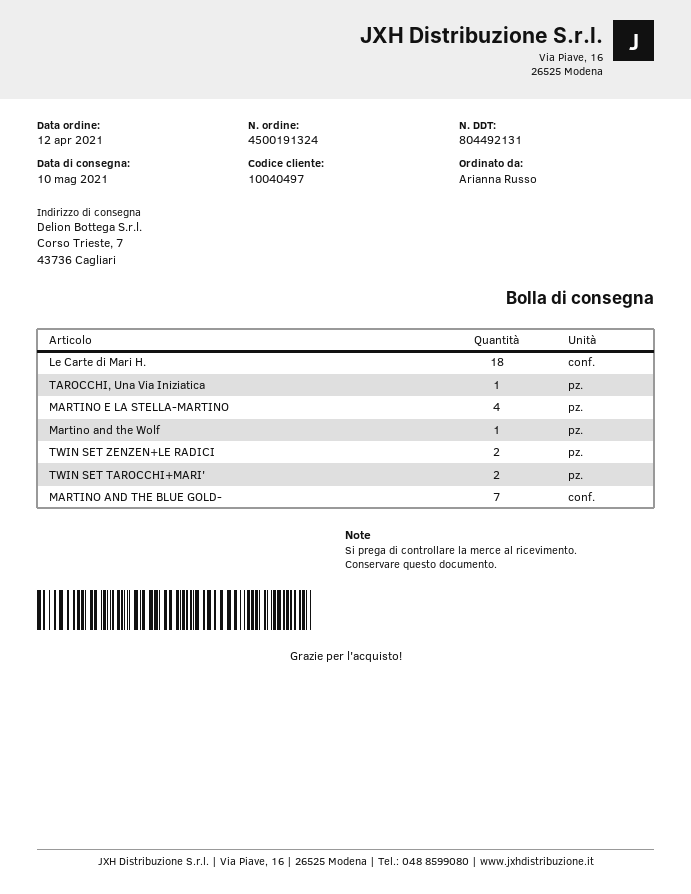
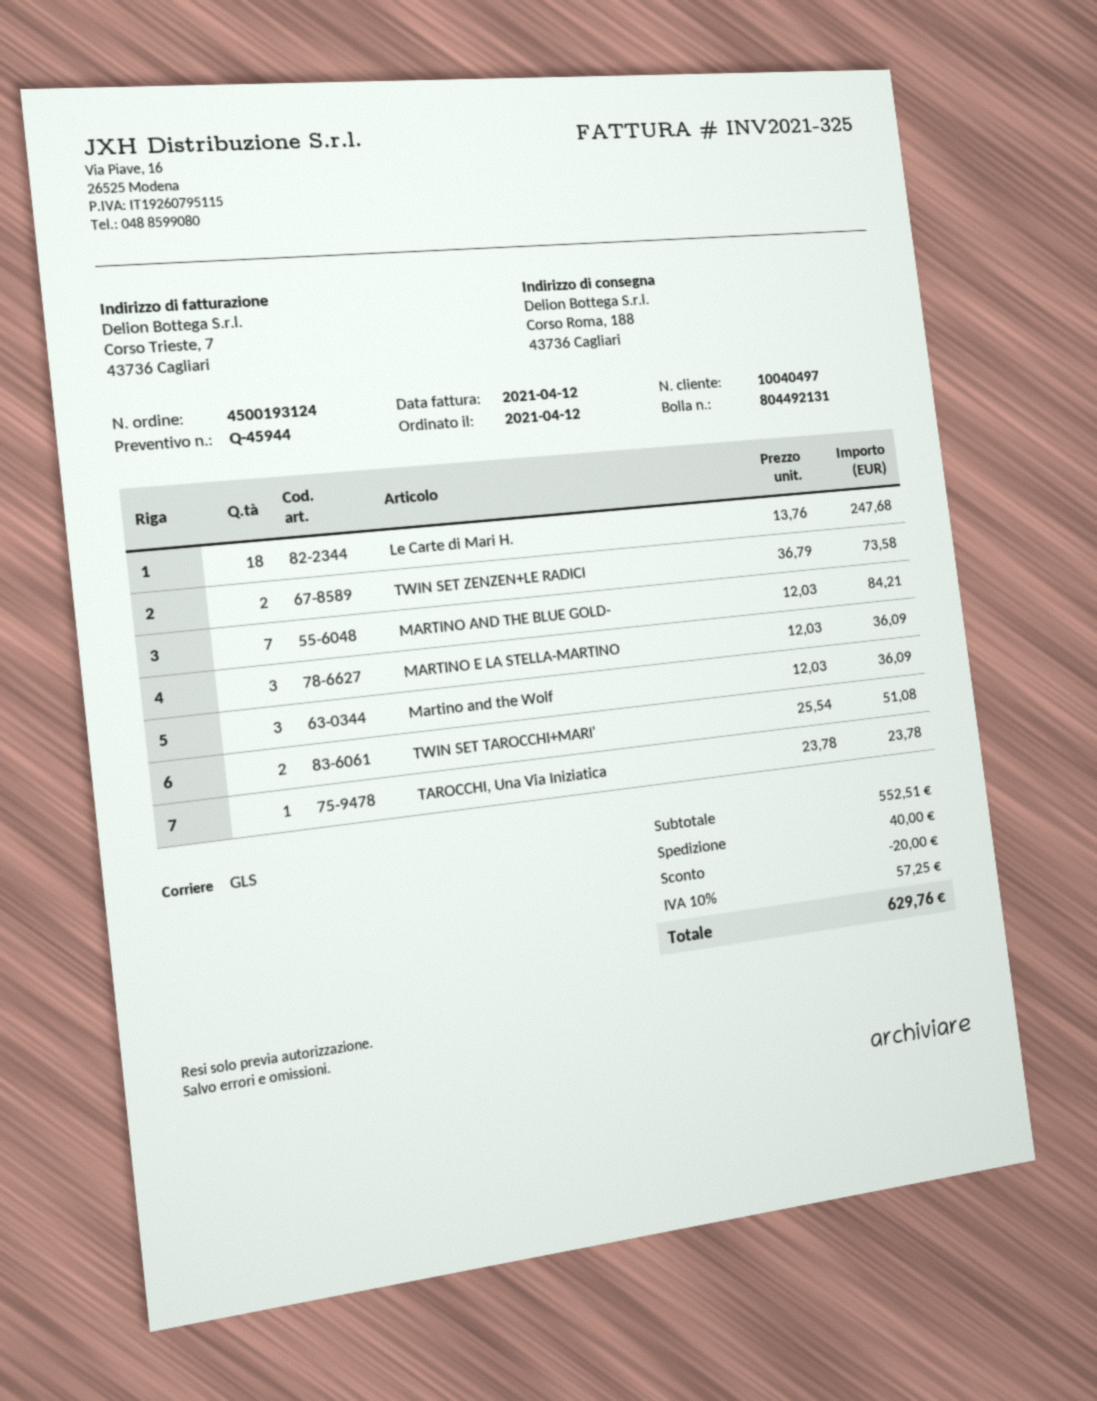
order number: 4500191324 -> 4500193124
ship to: Corso Trieste, 7, 43736 Cagliari -> Corso Roma, 188, 43736 Cagliari
MARTINO E LA STELLA-MARTINO: 4 -> 3
Martino and the Wolf: 1 -> 3

